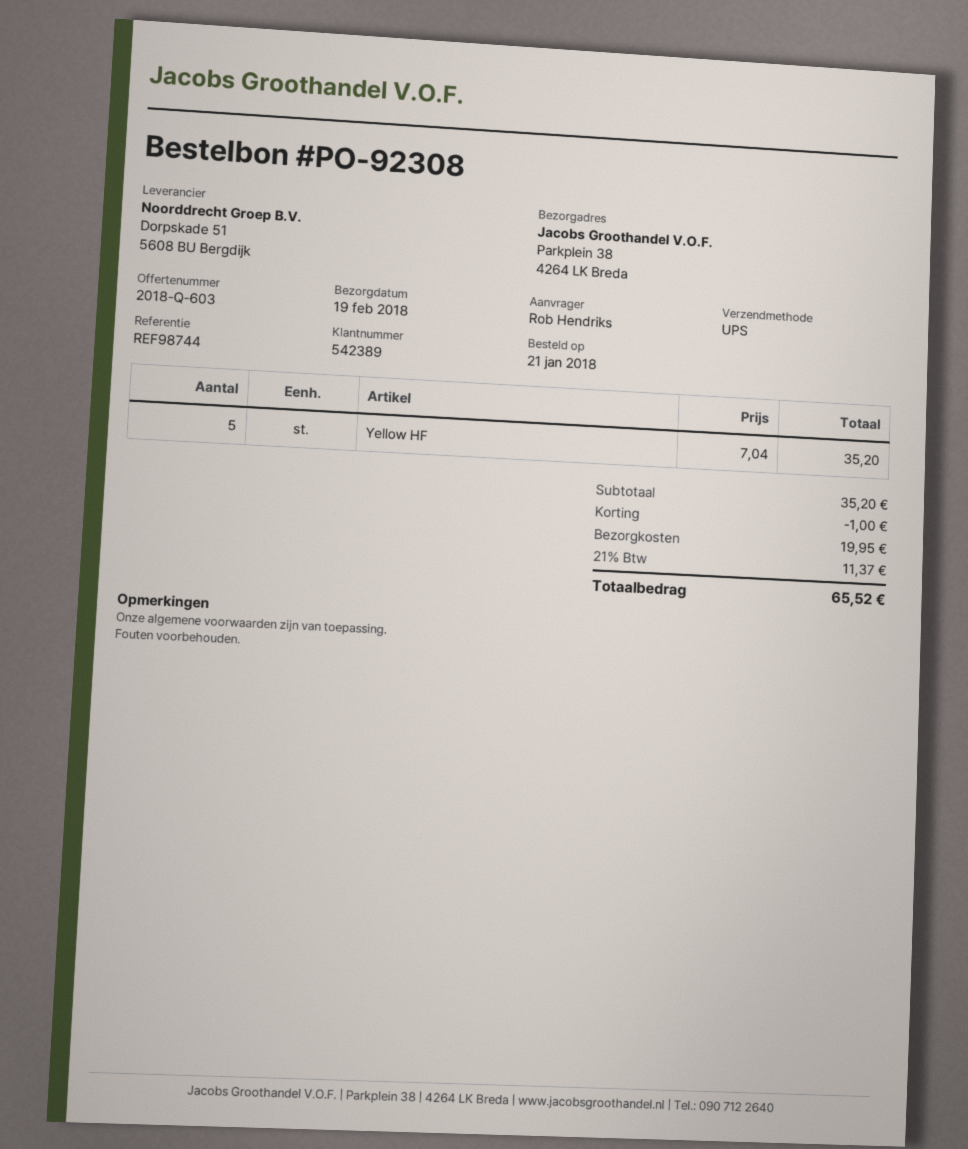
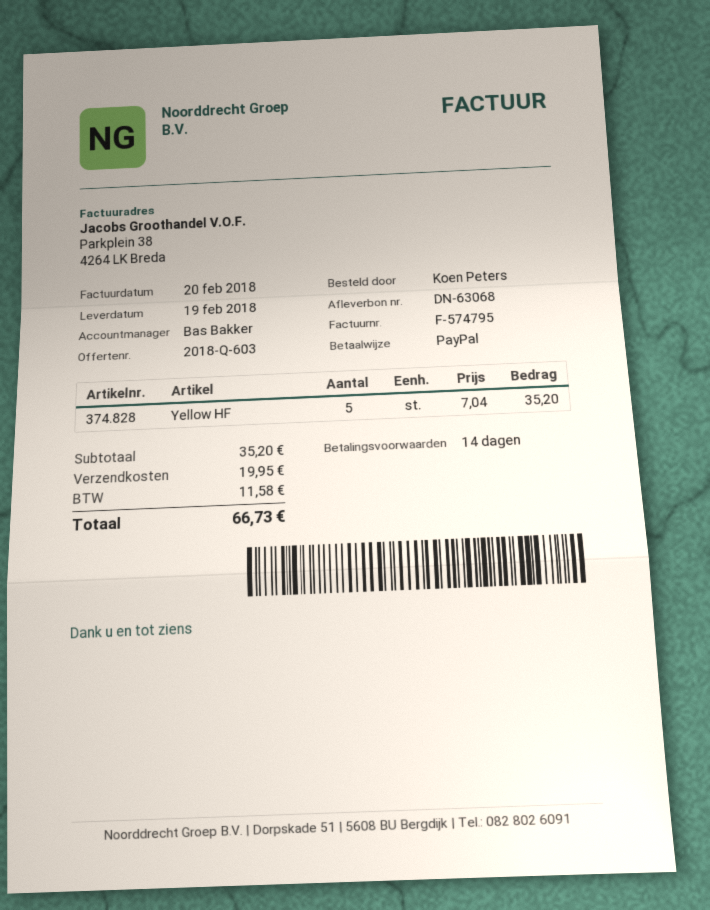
ordered by: Rob Hendriks -> Koen Peters
discount: 1.00 -> none
tax: 11.37 -> 11.58
total: 65.52 -> 66.73

